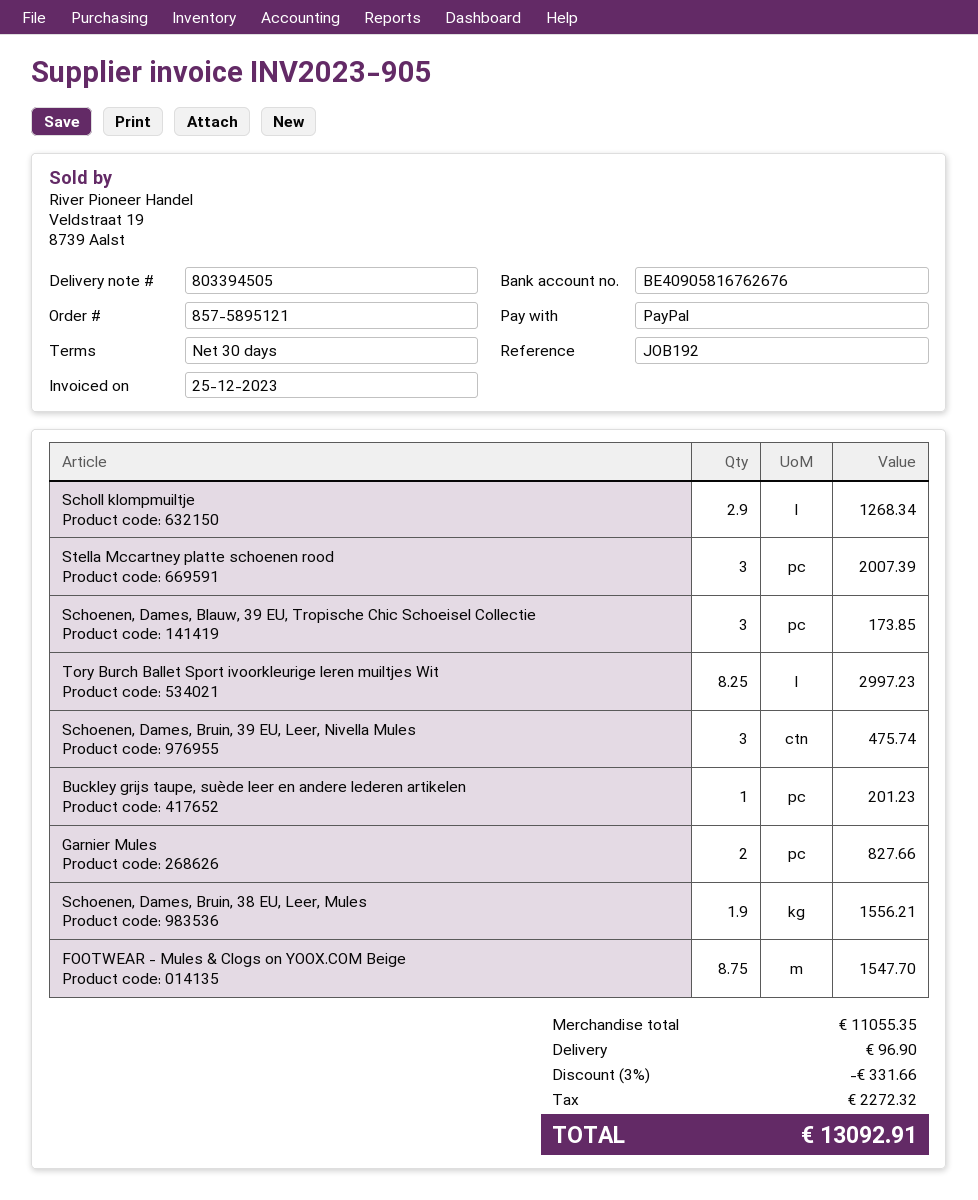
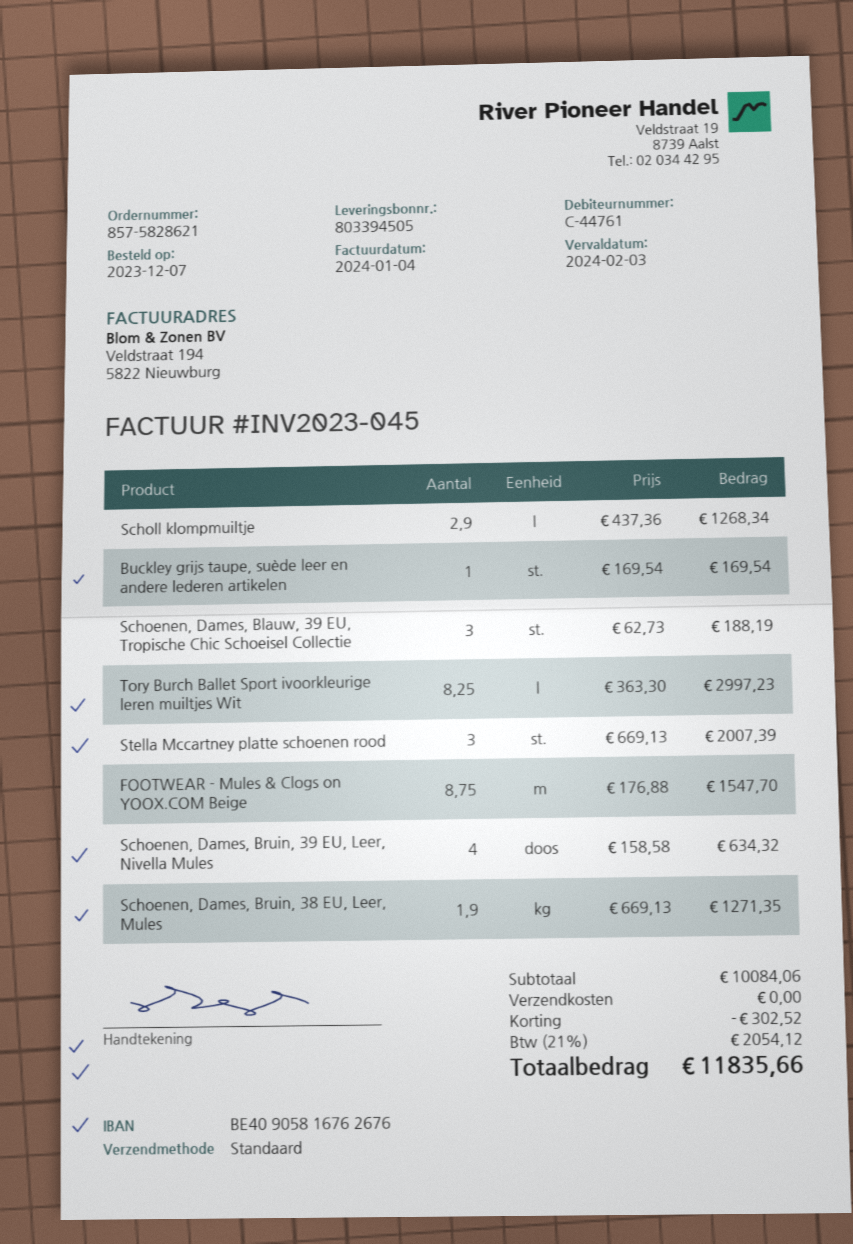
order number: 857-5895121 -> 857-5828621
invoice number: INV2023-905 -> INV2023-045
invoice date: 2023-12-25 -> 2024-01-04
Schoenen, Dames, Blauw, 39 EU, Tropische Chic Schoeisel Collectie: 3 for 173.85 -> 3 for 188.19
Schoenen, Dames, Bruin, 39 EU, Leer, Nivella Mules: 3 for 475.74 -> 4 for 634.32
Buckley grijs taupe, suède leer en andere lederen artikelen: 1 for 201.23 -> 1 for 169.54
Garnier Mules: 2 for 827.66 -> none
Schoenen, Dames, Bruin, 38 EU, Leer, Mules: 1.9 for 1556.21 -> 1.9 for 1271.35
subtotal: 11055.35 -> 10084.06
discount: 331.66 -> 302.52
shipping: 96.90 -> 0.00
tax: 2272.32 -> 2054.12
total: 13092.91 -> 11835.66

